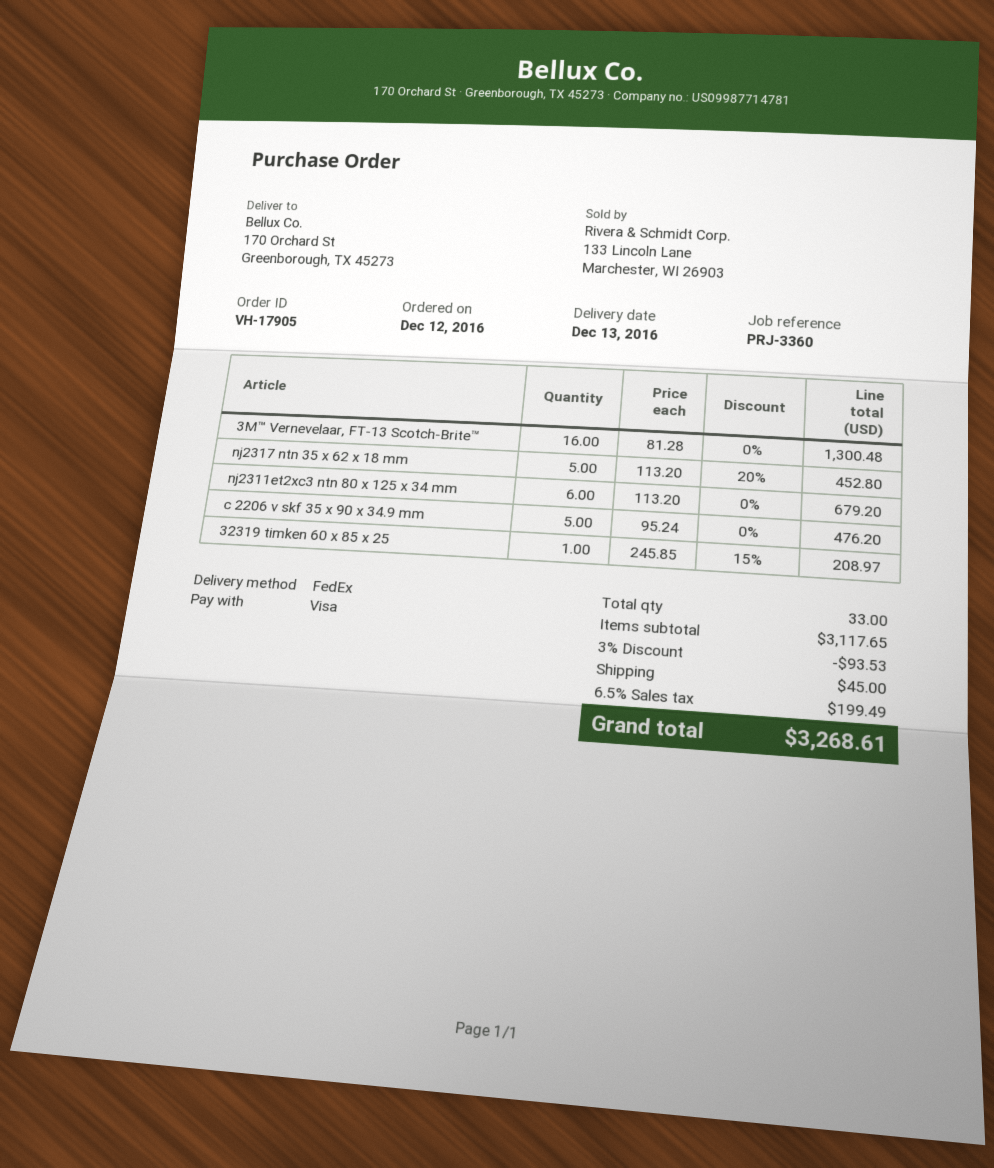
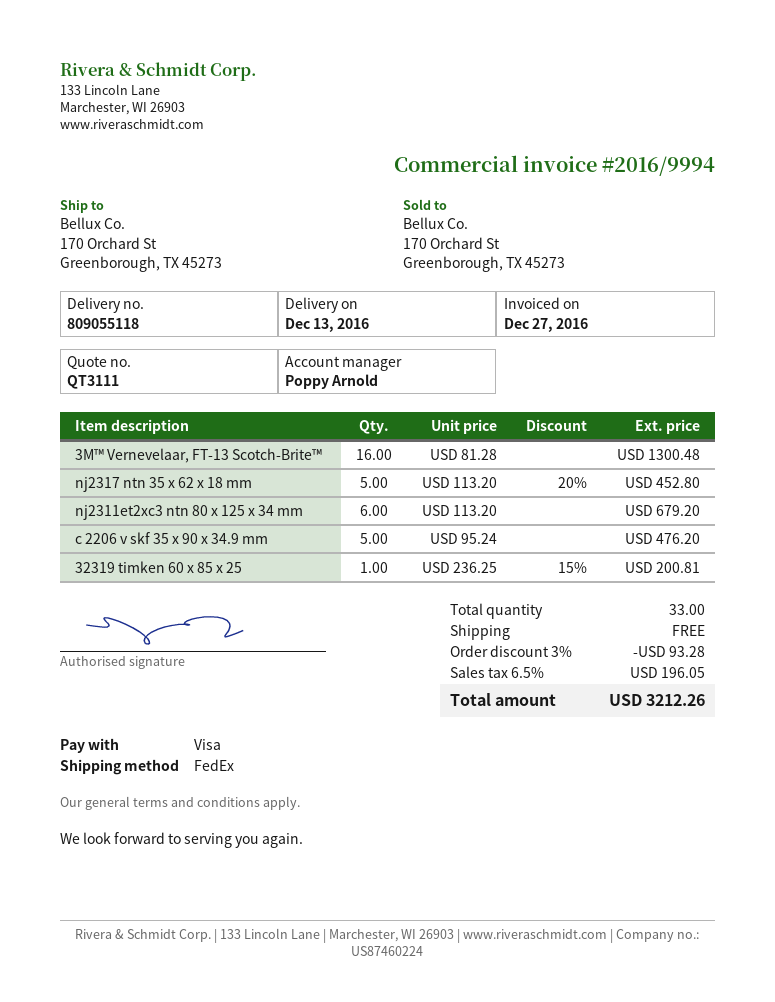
32319 timken 60 x 85 x 25: 1 x 245.85 - 15% = 208.97 -> 1 x 236.25 - 15% = 200.81
discount: 3% = 93.53 -> 3% = 93.28
shipping: 45.00 -> 0.00
tax: 6.5% = 199.49 -> 6.5% = 196.05
total: 3268.61 -> 3212.26

